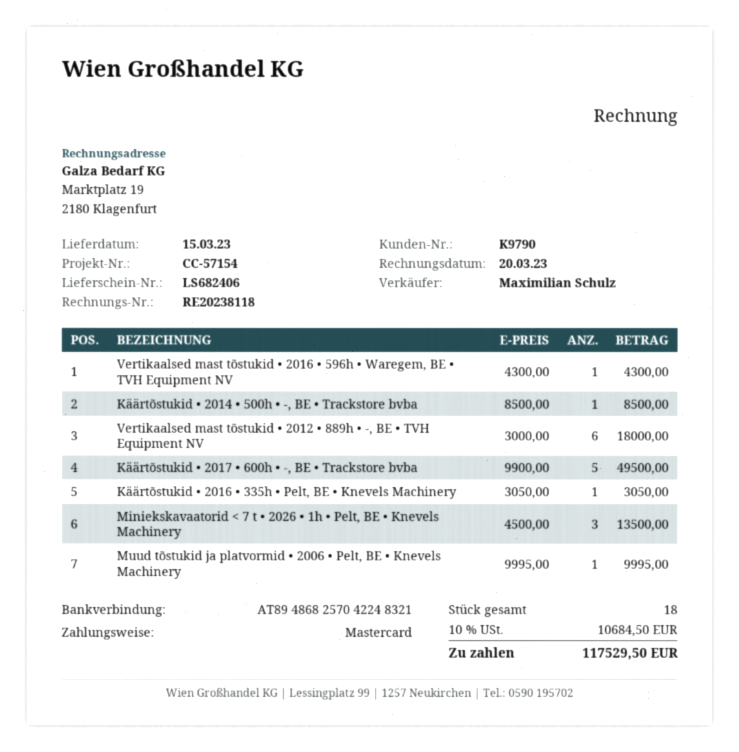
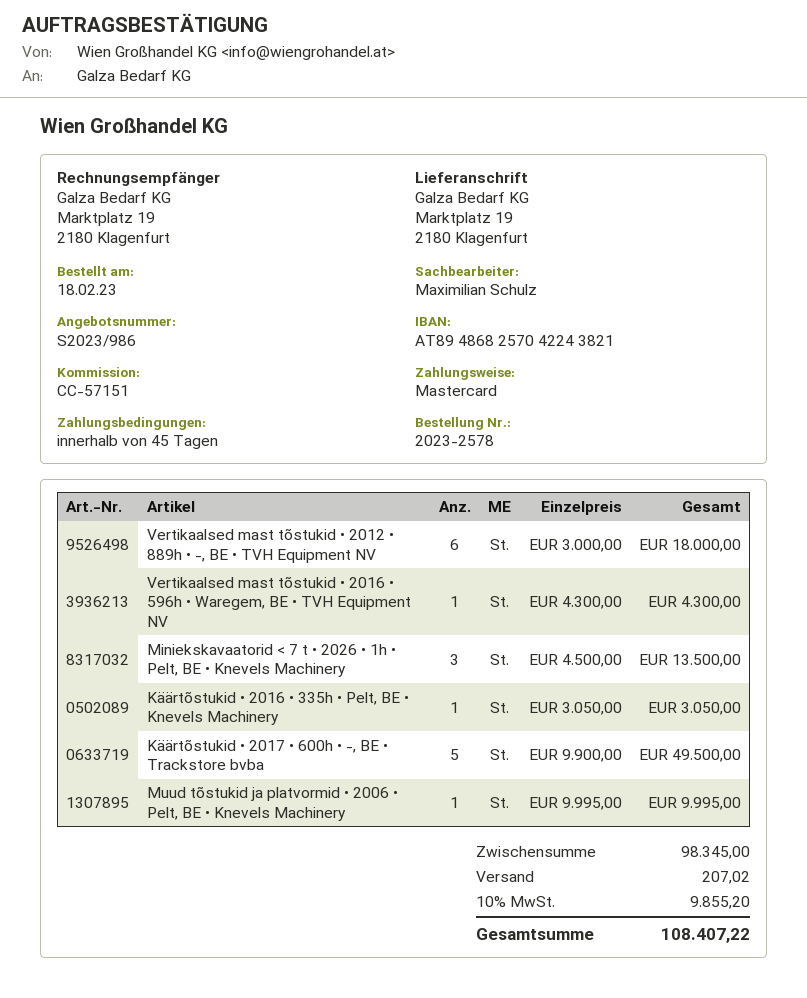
reference: CC-57154 -> CC-57151
bank account: AT894868257042248321 -> AT894868257042243821
Käärtõstukid • 2014 • 500h • -, BE • Trackstore bvba: 1 x 8500.00 = 8500.00 -> none
shipping: none -> 207.02
tax: 10% = 10684.50 -> 10% = 9855.20
total: 117529.50 -> 108407.22

